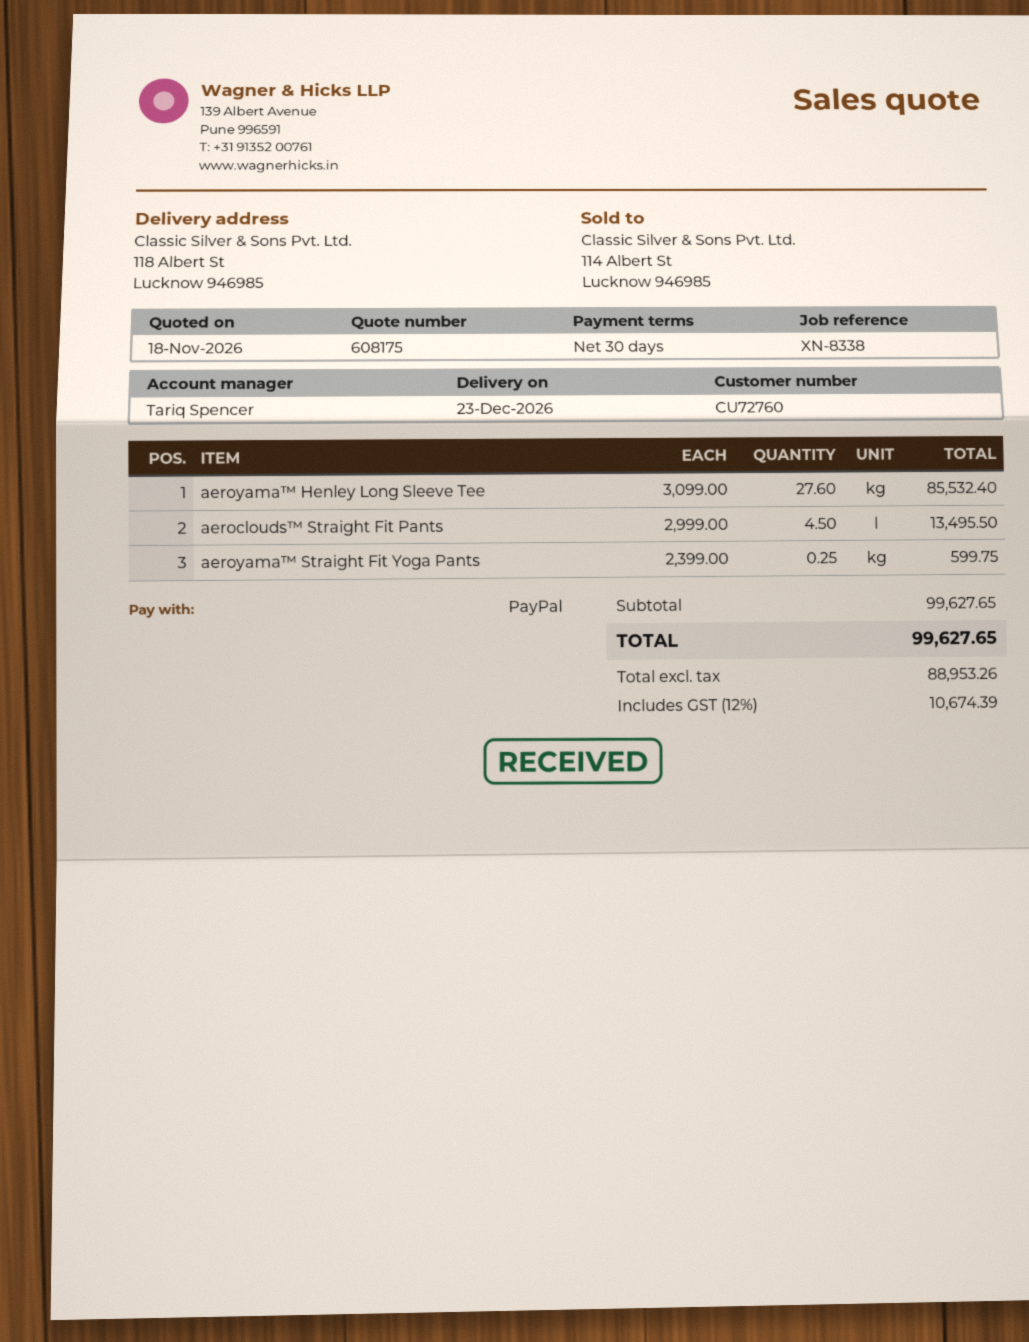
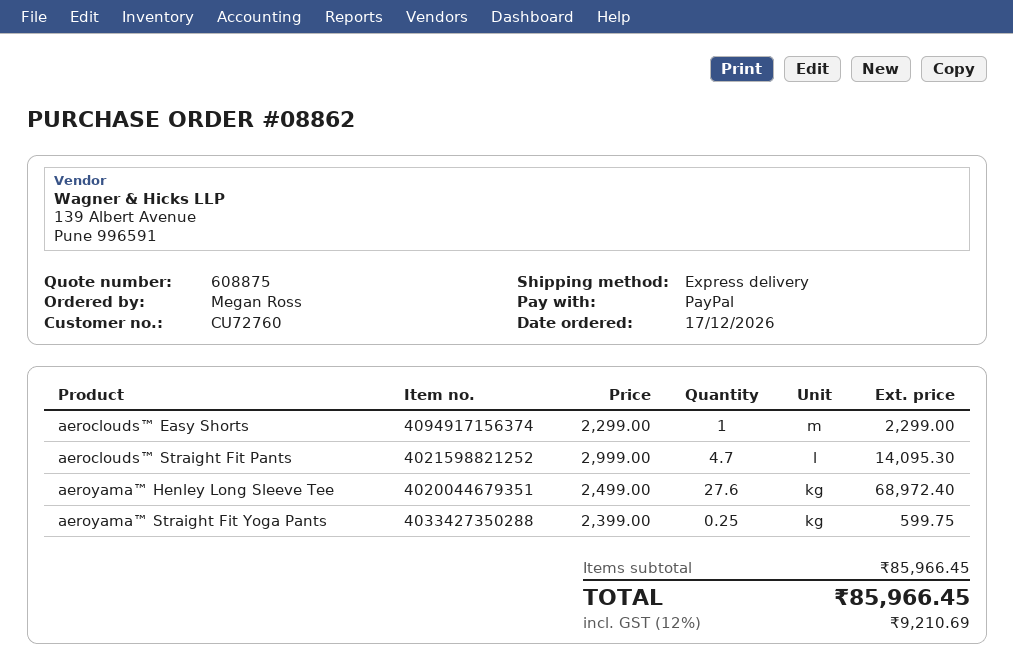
quote number: 608175 -> 608875
aeroyama™ Henley Long Sleeve Tee: 27.6 x 3099.00 = 85532.40 -> 27.6 x 2499.00 = 68972.40
aeroclouds™ Straight Fit Pants: 4.5 x 2999.00 = 13495.50 -> 4.7 x 2999.00 = 14095.30
aeroclouds™ Easy Shorts: none -> 1 x 2299.00 = 2299.00
subtotal: 99627.65 -> 85966.45
tax: 12% = 10674.39 -> 12% = 9210.69
total: 99627.65 -> 85966.45

